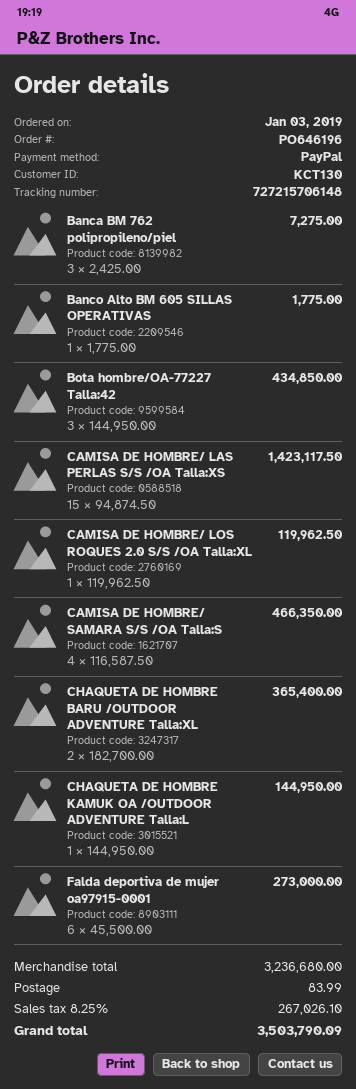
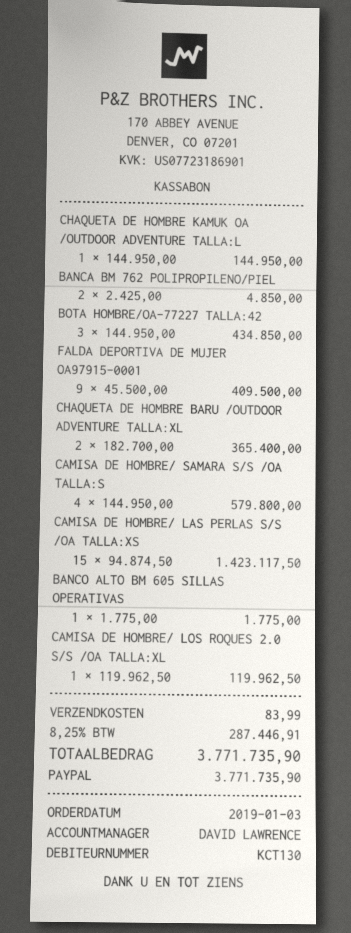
Banca BM 762 polipropileno/piel: 3 x 2425.00 = 7275.00 -> 2 x 2425.00 = 4850.00
CAMISA DE HOMBRE/ SAMARA S/S /OA Talla:S: 4 x 116587.50 = 466350.00 -> 4 x 144950.00 = 579800.00
Falda deportiva de mujer oa97915-0001: 6 x 45500.00 = 273000.00 -> 9 x 45500.00 = 409500.00
tax: 8.25% = 267026.10 -> 8.25% = 287446.91
total: 3503790.09 -> 3771735.90

